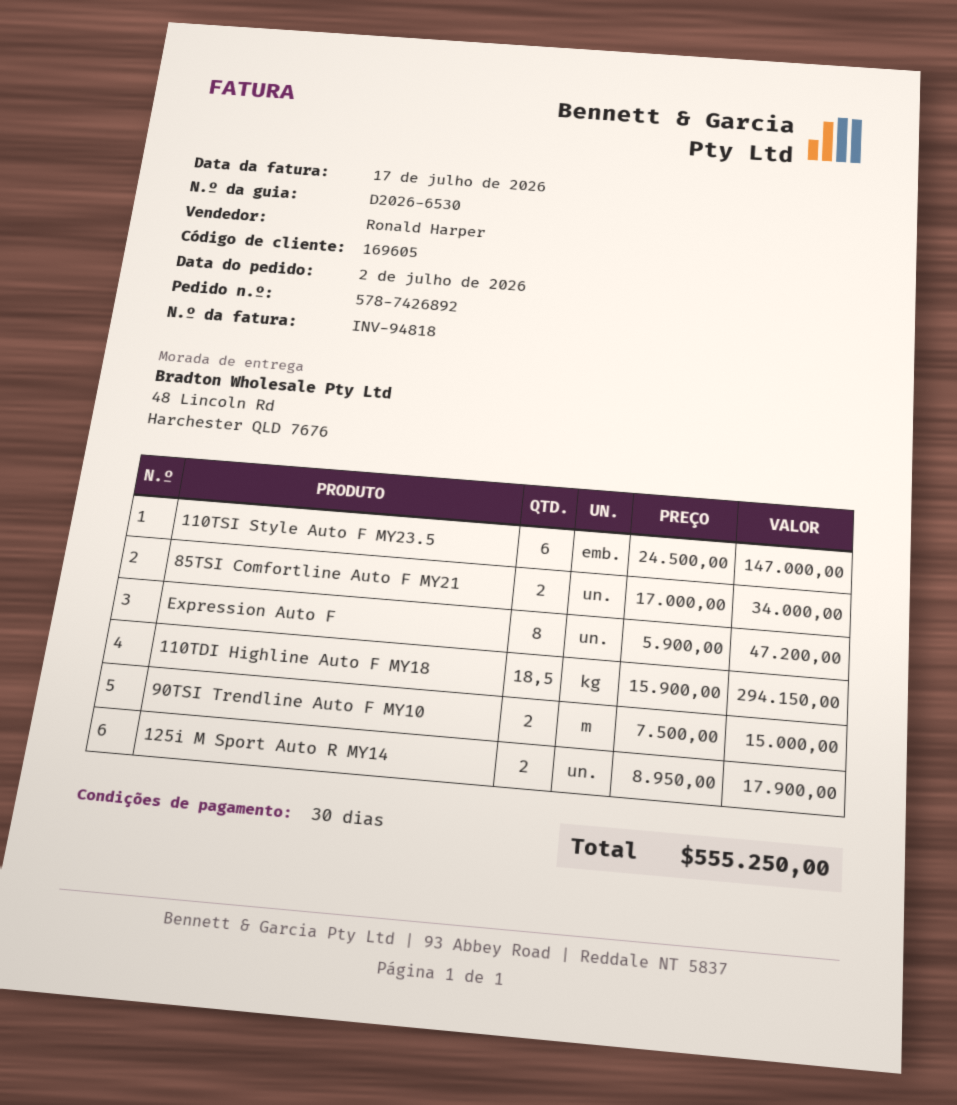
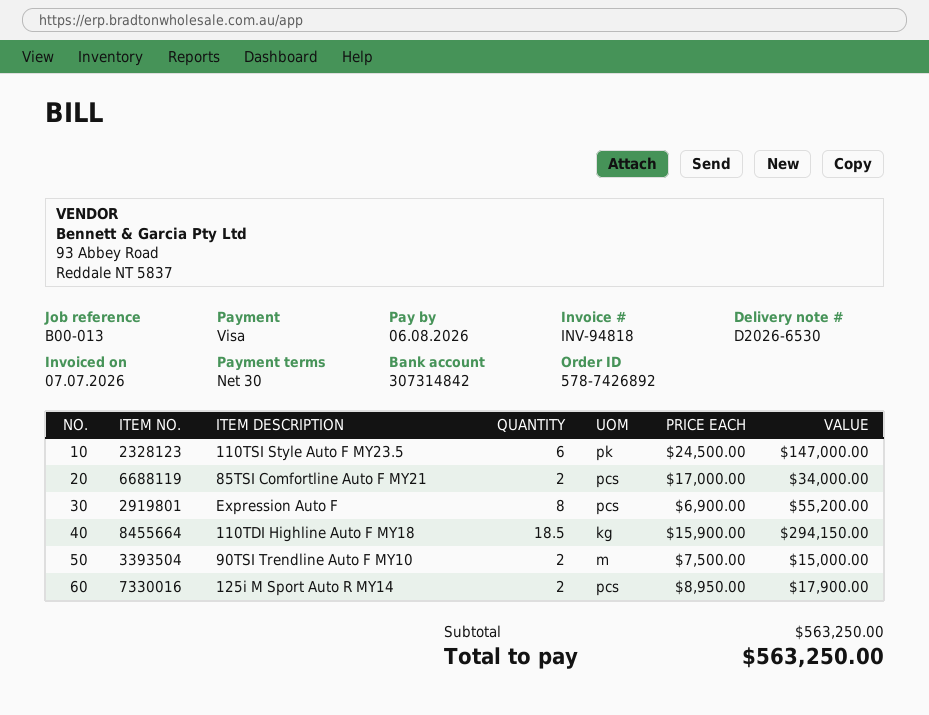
invoice date: 2026-07-17 -> 2026-07-07
Expression Auto F: 8 x 5900.00 = 47200.00 -> 8 x 6900.00 = 55200.00
total: 555250.00 -> 563250.00

